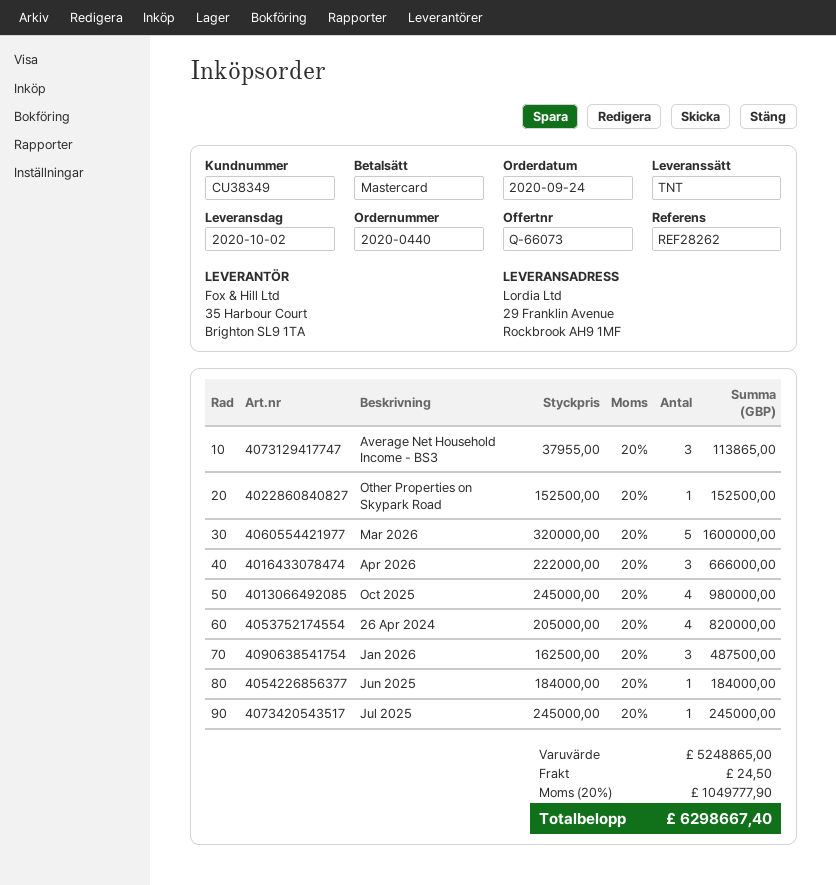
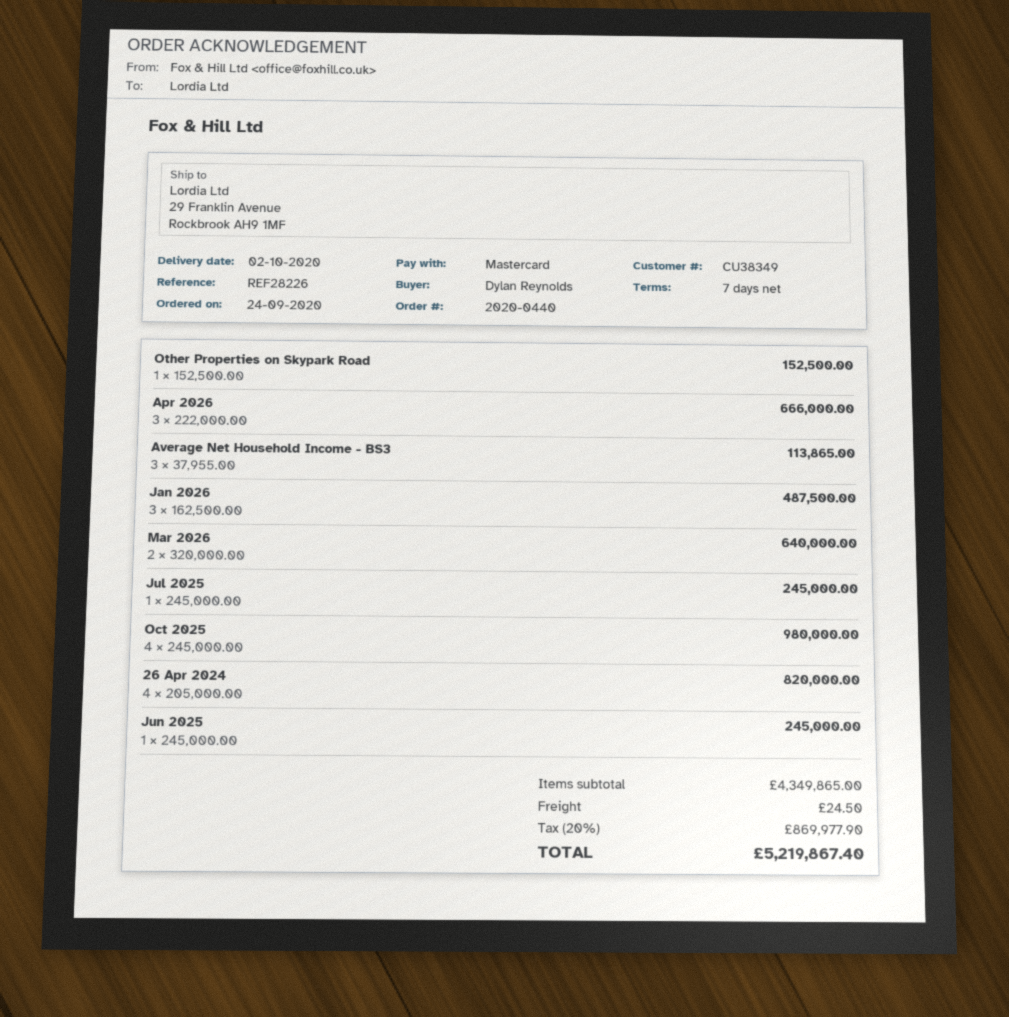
reference: REF28262 -> REF28226
Mar 2026: 5 x 320000.00 = 1600000.00 -> 2 x 320000.00 = 640000.00
Jun 2025: 1 x 184000.00 = 184000.00 -> 1 x 245000.00 = 245000.00
subtotal: 5248865.00 -> 4349865.00
tax: 20% = 1049777.90 -> 20% = 869977.90
total: 6298667.40 -> 5219867.40

